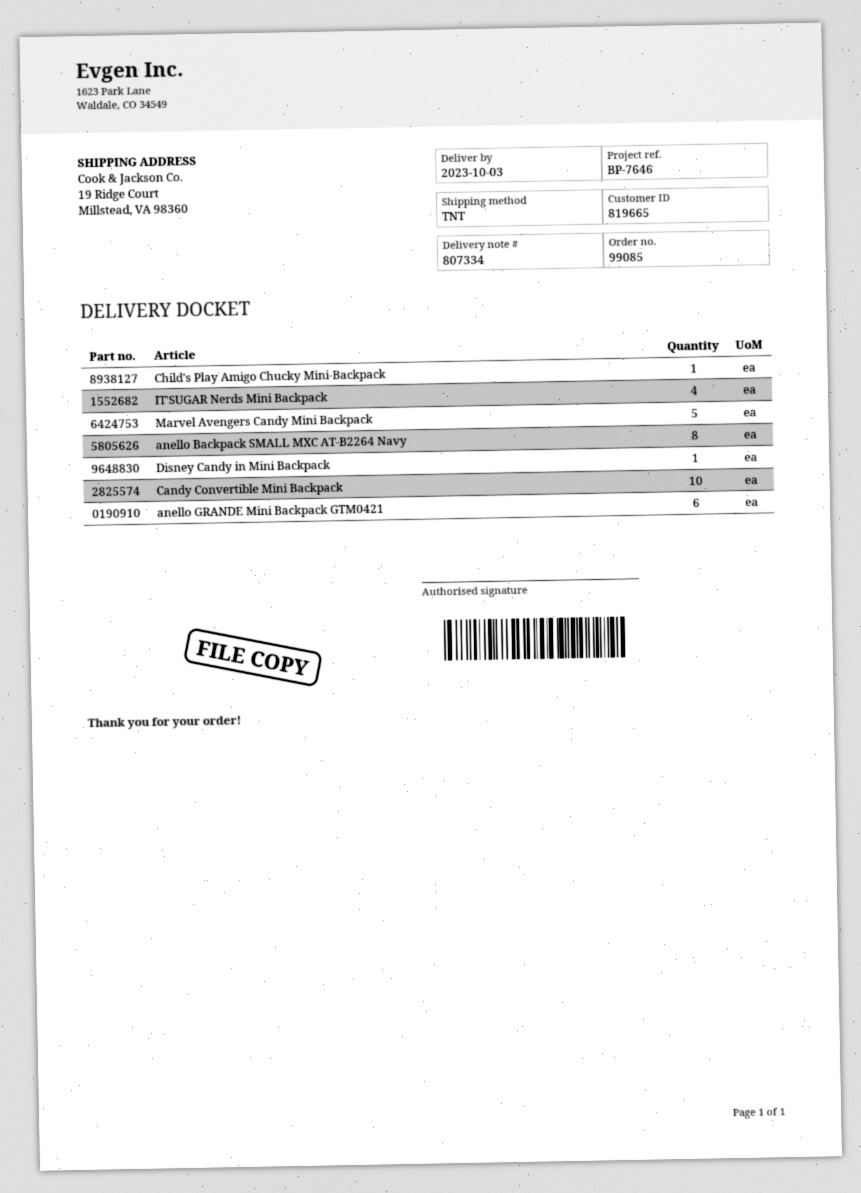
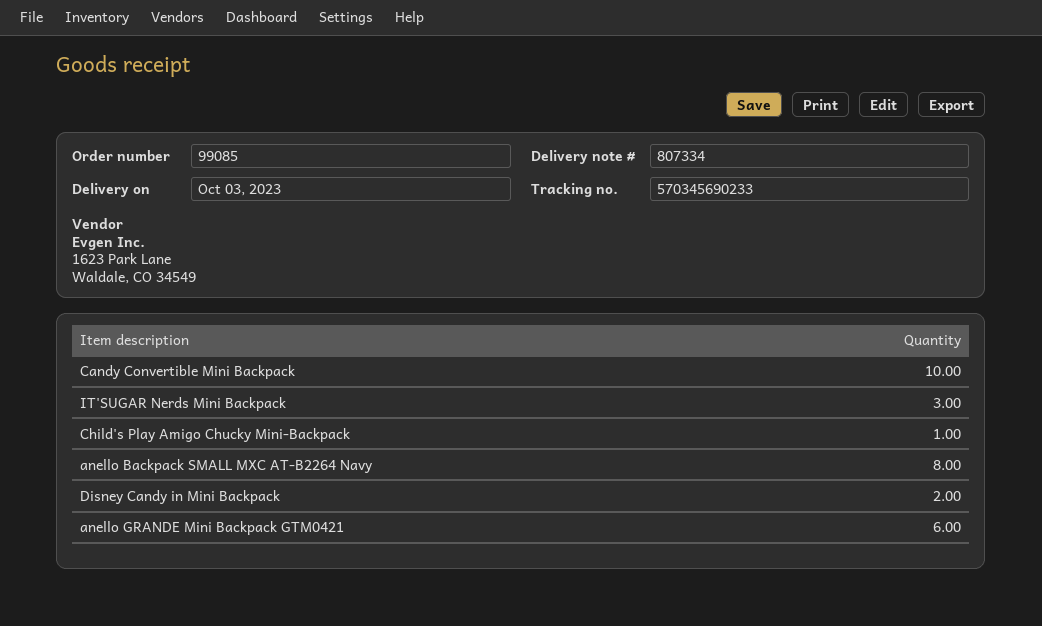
IT'SUGAR Nerds Mini Backpack: 4 -> 3
Marvel Avengers Candy Mini Backpack: 5 -> none
Disney Candy in Mini Backpack: 1 -> 2

